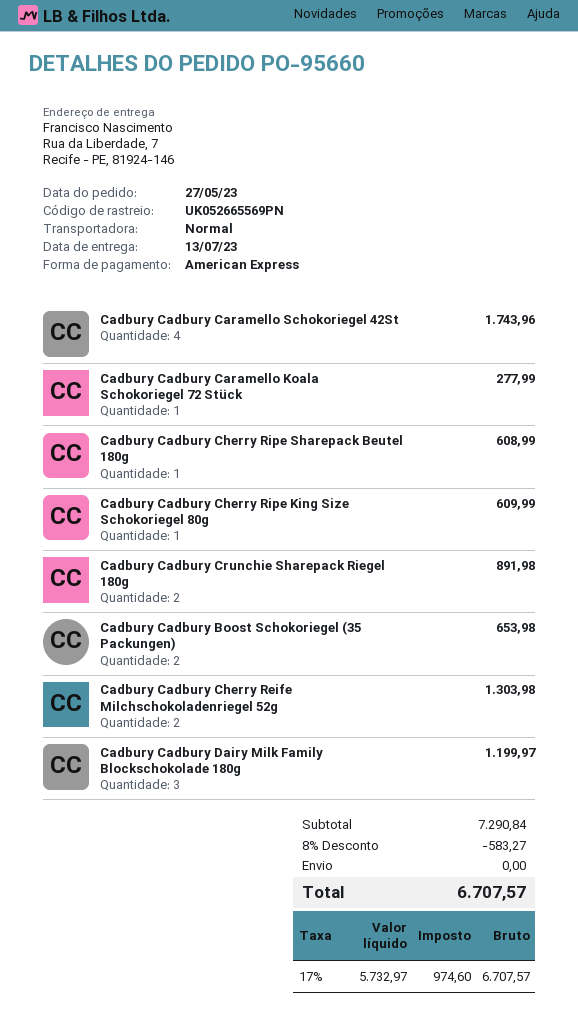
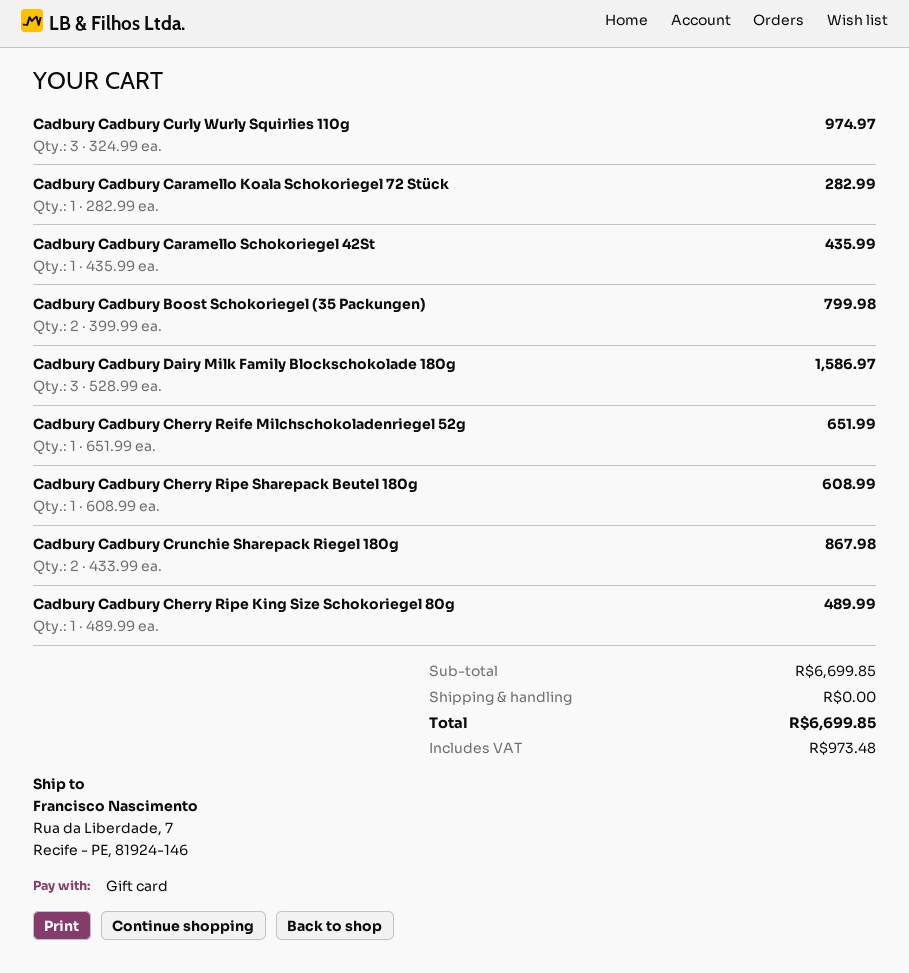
payment method: American Express -> gift card
Cadbury Cadbury Caramello Schokoriegel 42St: 4 for 1743.96 -> 1 for 435.99
Cadbury Cadbury Caramello Koala Schokoriegel 72 Stück: 1 for 277.99 -> 1 for 282.99
Cadbury Cadbury Cherry Ripe King Size Schokoriegel 80g: 1 for 609.99 -> 1 for 489.99
Cadbury Cadbury Crunchie Sharepack Riegel 180g: 2 for 891.98 -> 2 for 867.98
Cadbury Cadbury Boost Schokoriegel (35 Packungen): 2 for 653.98 -> 2 for 799.98
Cadbury Cadbury Cherry Reife Milchschokoladenriegel 52g: 2 for 1303.98 -> 1 for 651.99
Cadbury Cadbury Dairy Milk Family Blockschokolade 180g: 3 for 1199.97 -> 3 for 1586.97
Cadbury Cadbury Curly Wurly Squirlies 110g: none -> 3 for 974.97
subtotal: 7290.84 -> 6699.85
discount: 8% = 583.27 -> none
tax: 974.60 -> 973.48
total: 6707.57 -> 6699.85

